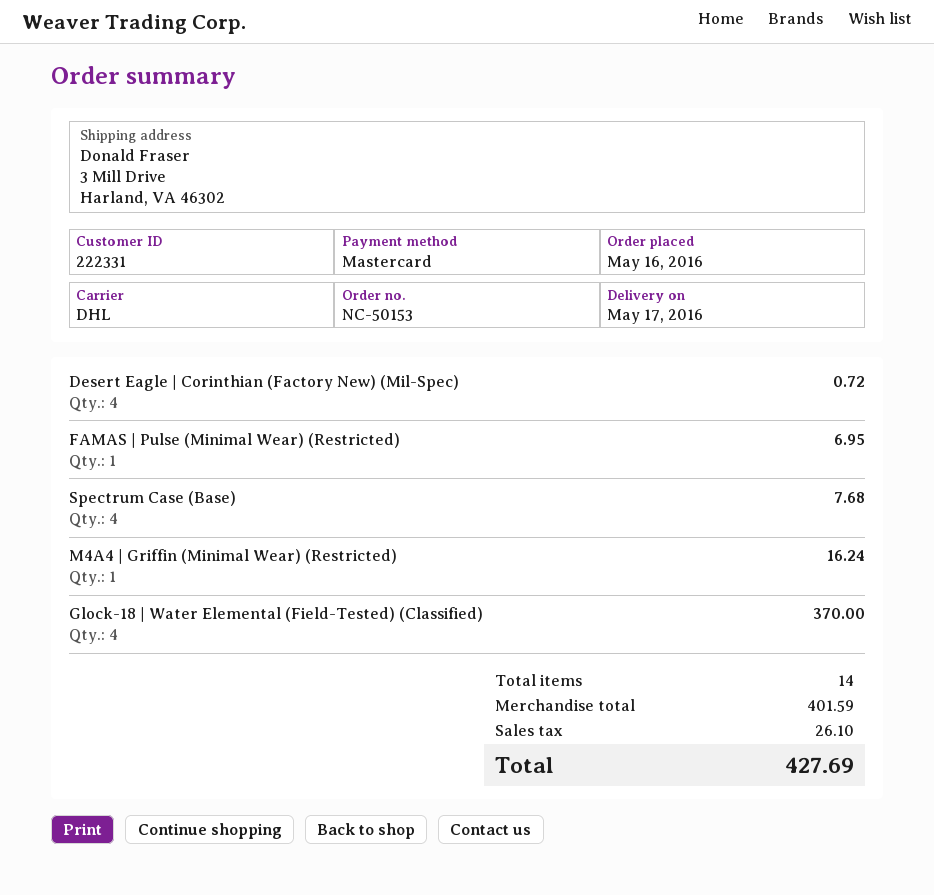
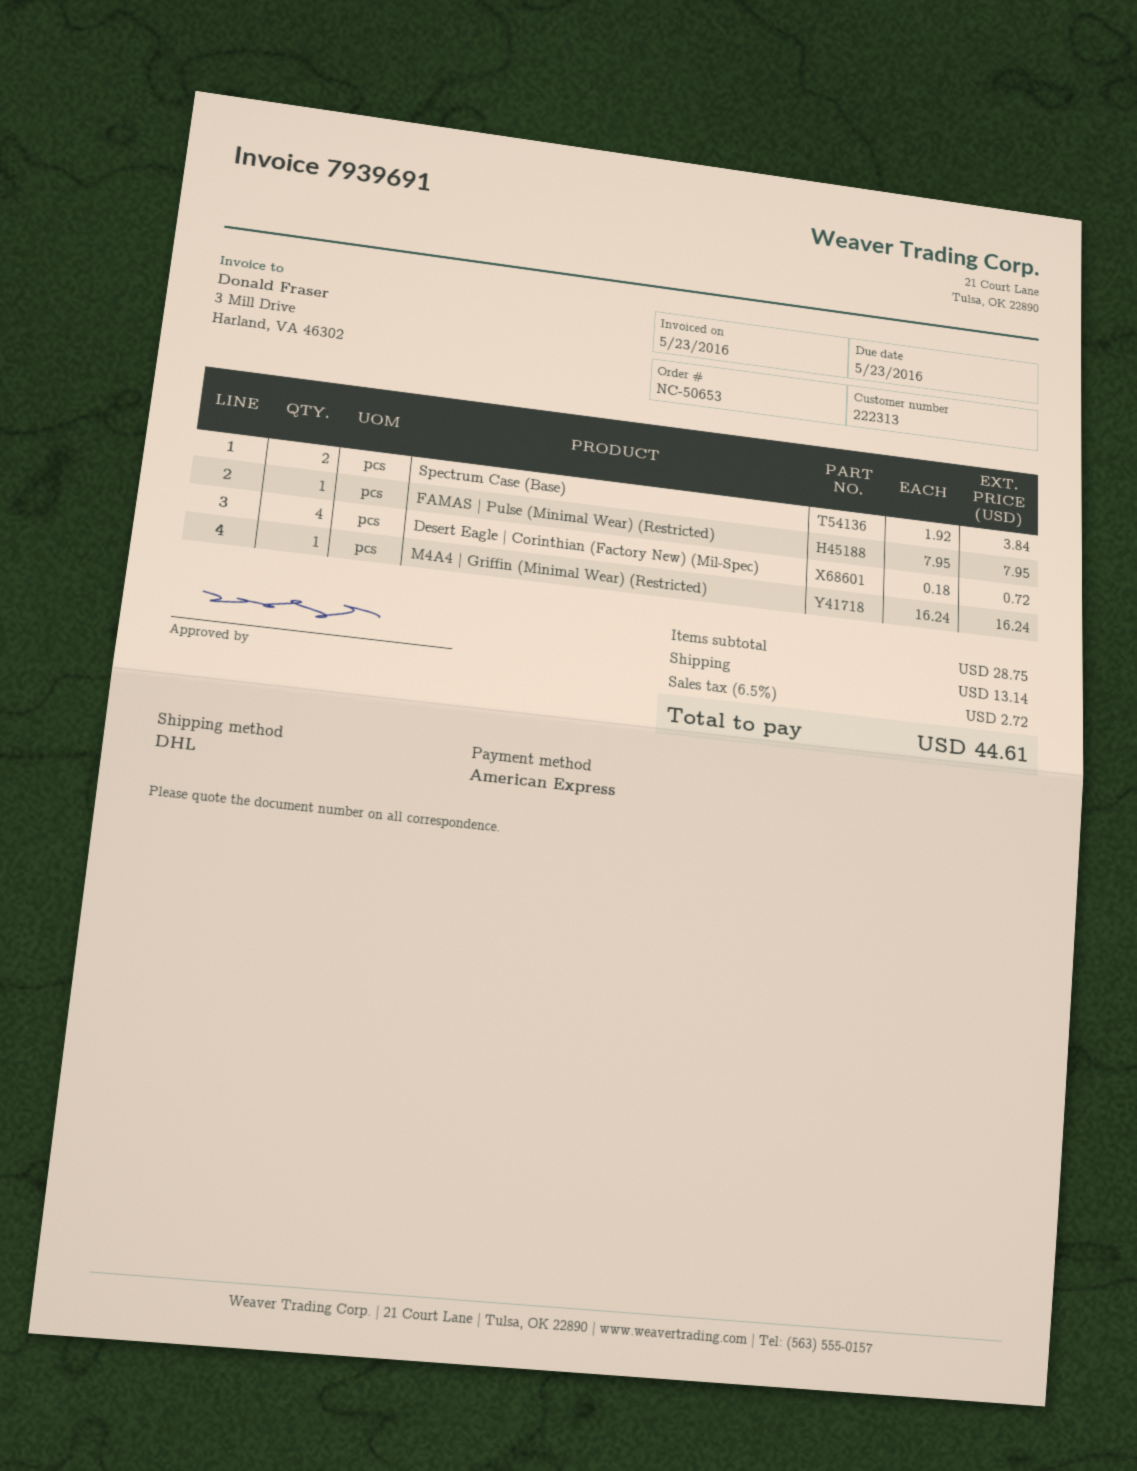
order number: NC-50153 -> NC-50653
customer number: 222331 -> 222313
payment method: Mastercard -> American Express
FAMAS | Pulse (Minimal Wear) (Restricted): 1 for 6.95 -> 1 for 7.95
Spectrum Case (Base): 4 for 7.68 -> 2 for 3.84
Glock-18 | Water Elemental (Field-Tested) (Classified): 4 for 370.00 -> none
subtotal: 401.59 -> 28.75
shipping: none -> 13.14
tax: 26.10 -> 2.72
total: 427.69 -> 44.61

